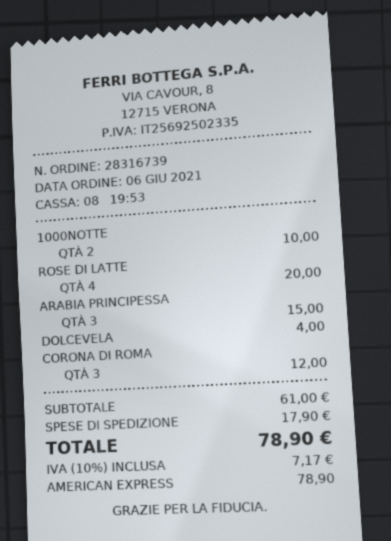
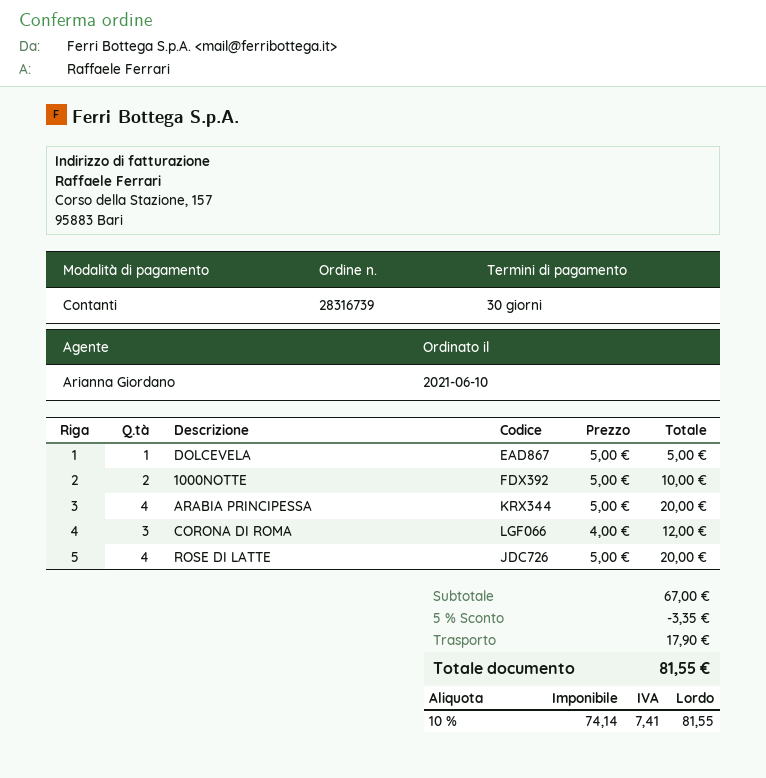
order date: 2021-06-06 -> 2021-06-10
payment method: American Express -> cash
ARABIA PRINCIPESSA: 3 for 15.00 -> 4 for 20.00
DOLCEVELA: 1 for 4.00 -> 1 for 5.00
subtotal: 61.00 -> 67.00
discount: none -> 5% = 3.35
tax: 10% = 7.17 -> 10% = 7.41
total: 78.90 -> 81.55

